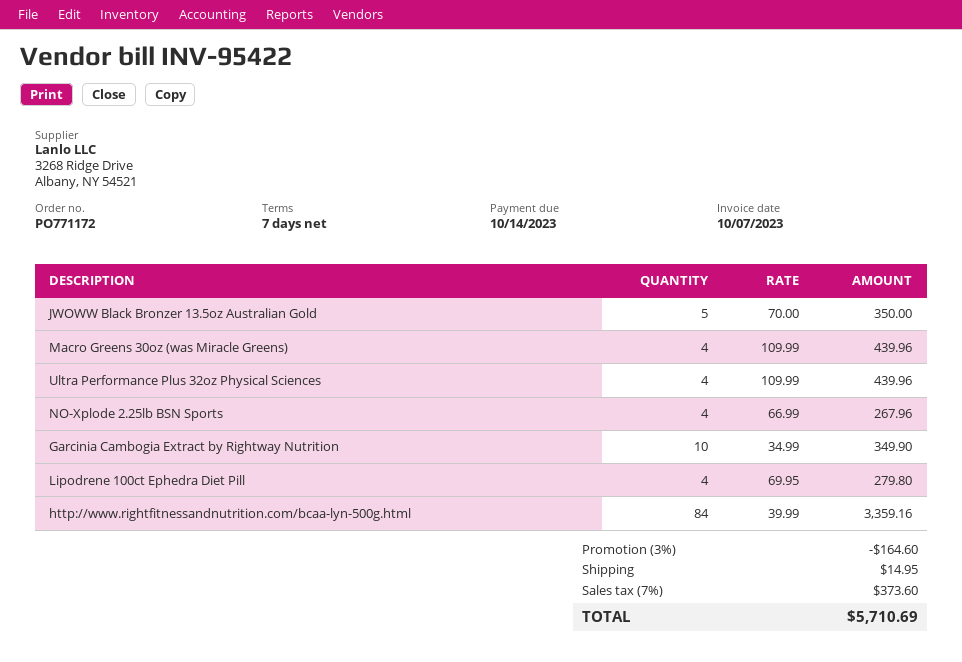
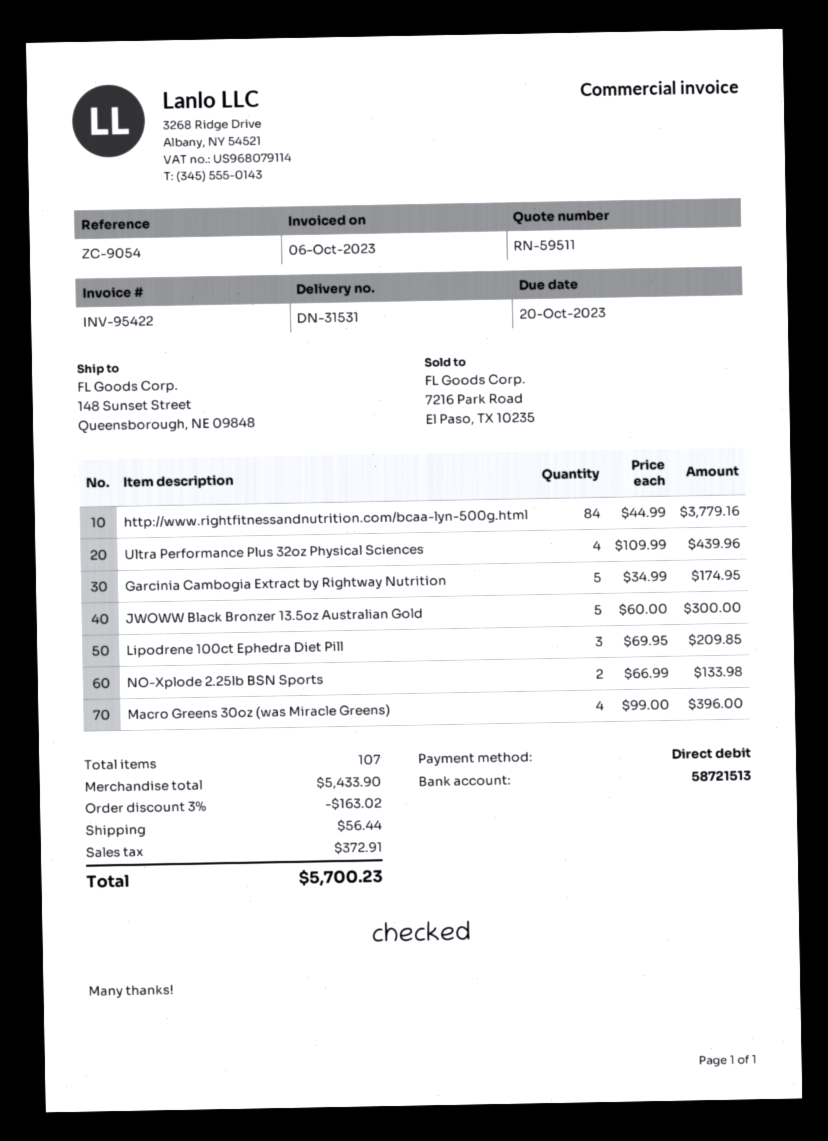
invoice date: 2023-10-07 -> 2023-10-06
due date: 2023-10-14 -> 2023-10-20
JWOWW Black Bronzer 13.5oz Australian Gold: 5 x 70.00 = 350.00 -> 5 x 60.00 = 300.00
Macro Greens 30oz (was Miracle Greens): 4 x 109.99 = 439.96 -> 4 x 99.00 = 396.00
NO-Xplode 2.25lb BSN Sports: 4 x 66.99 = 267.96 -> 2 x 66.99 = 133.98
Garcinia Cambogia Extract by Rightway Nutrition: 10 x 34.99 = 349.90 -> 5 x 34.99 = 174.95
Lipodrene 100ct Ephedra Diet Pill: 4 x 69.95 = 279.80 -> 3 x 69.95 = 209.85
http://www.rightfitnessandnutrition.com/bcaa-lyn-500g.html: 84 x 39.99 = 3359.16 -> 84 x 44.99 = 3779.16
discount: 3% = 164.60 -> 3% = 163.02
shipping: 14.95 -> 56.44
tax: 373.60 -> 372.91
total: 5710.69 -> 5700.23

